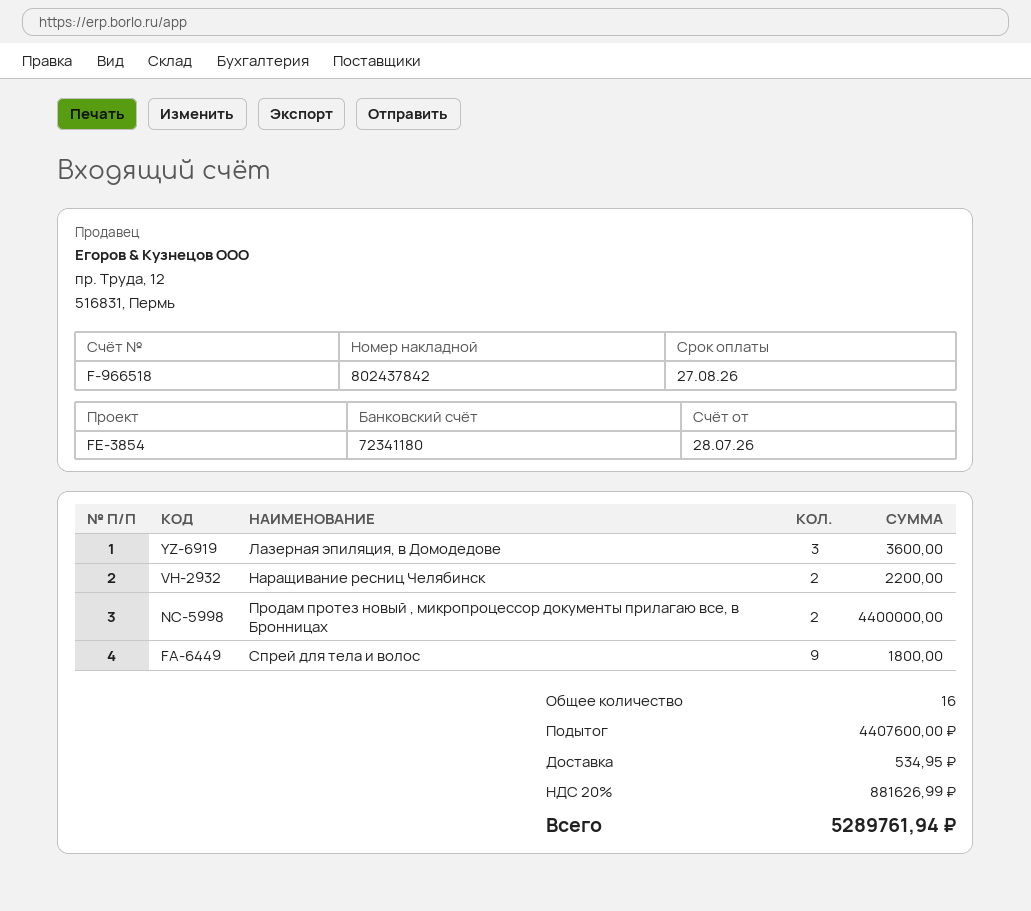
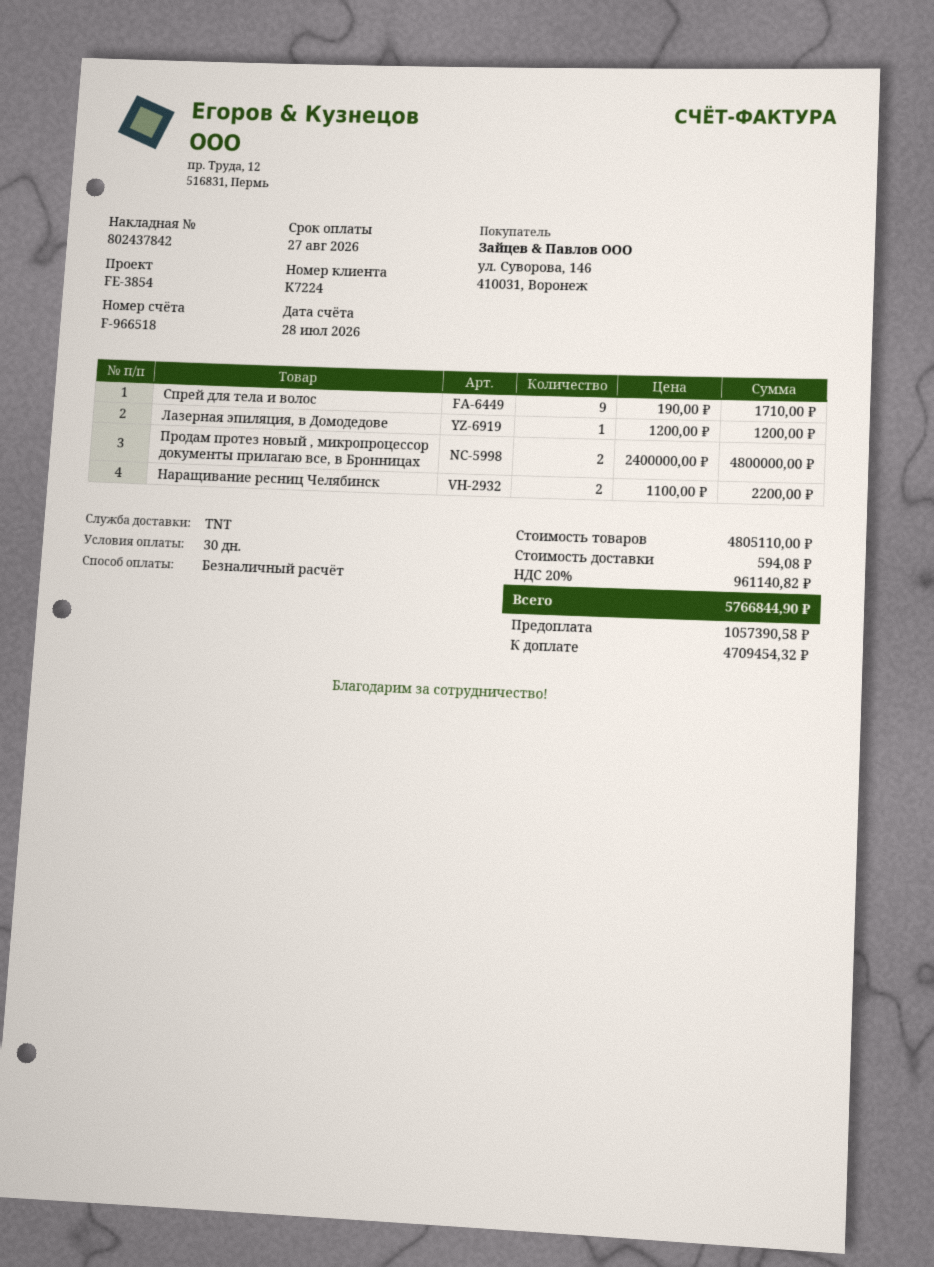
Лазерная эпиляция, в Домодедове: 3 for 3600.00 -> 1 for 1200.00
Продам протез новый , микропроцессор документы прилагаю все, в Бронницах: 2 for 4400000.00 -> 2 for 4800000.00
Спрей для тела и волос: 9 for 1800.00 -> 9 for 1710.00
subtotal: 4407600.00 -> 4805110.00
shipping: 534.95 -> 594.08
tax: 20% = 881626.99 -> 20% = 961140.82
total: 5289761.94 -> 5766844.90

